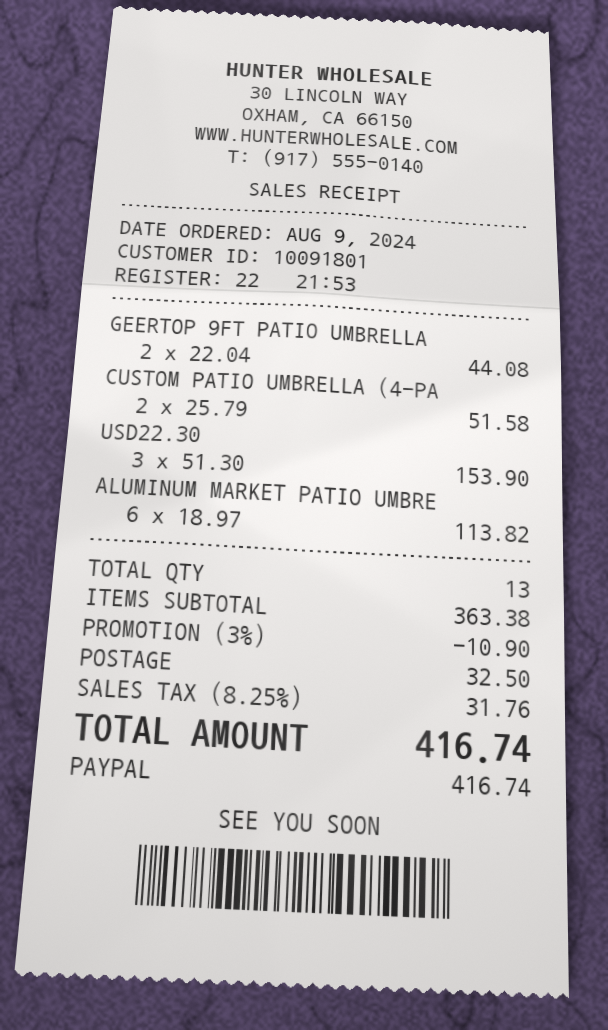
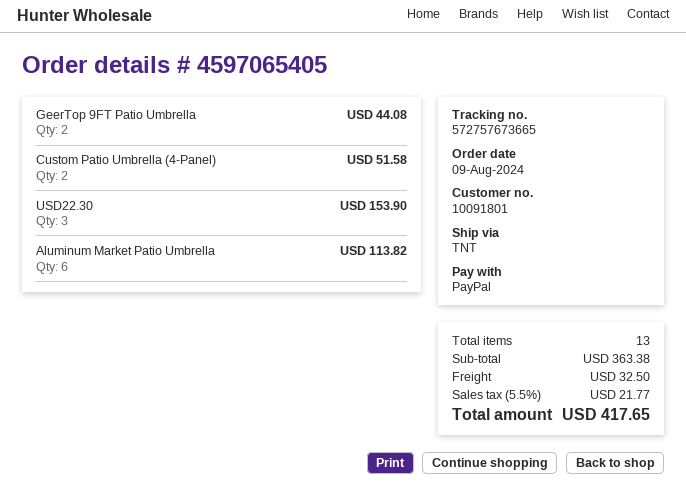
discount: 3% = 10.90 -> none
tax: 8.25% = 31.76 -> 5.5% = 21.77
total: 416.74 -> 417.65

